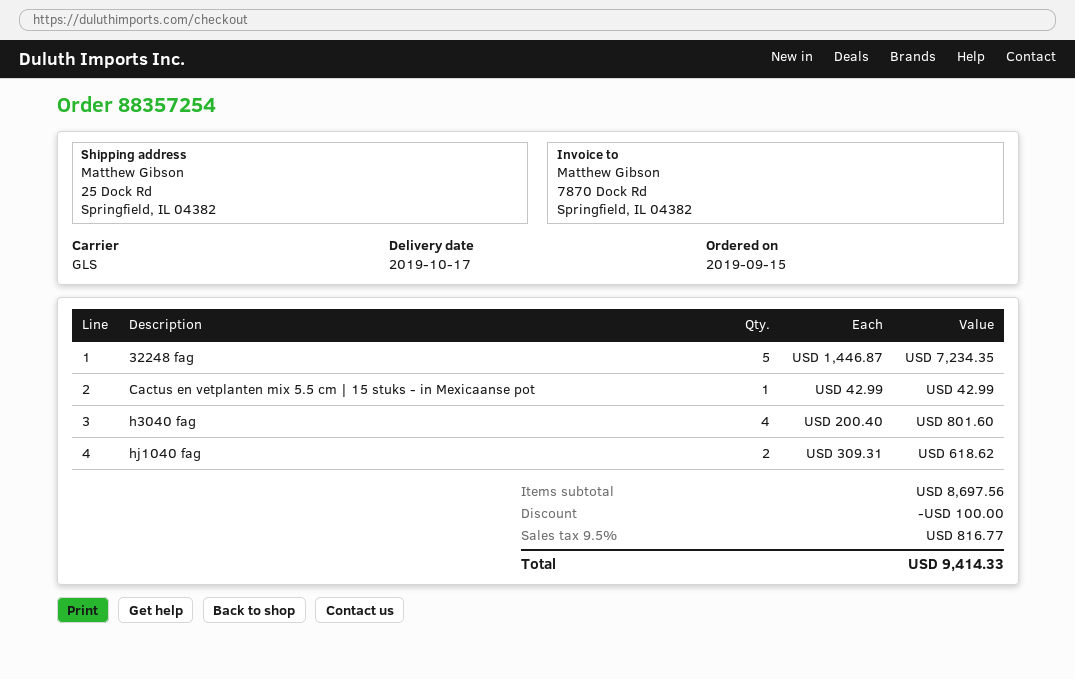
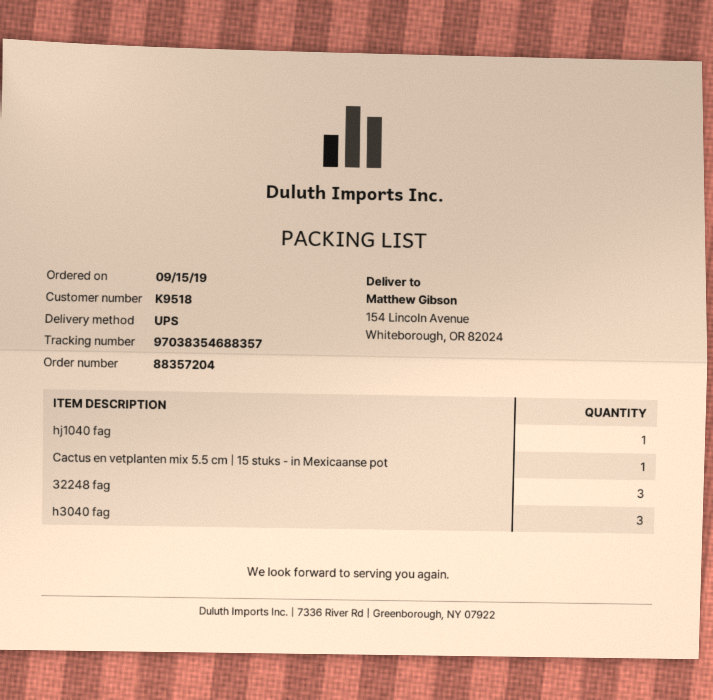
order number: 88357254 -> 88357204
shipping method: GLS -> UPS
ship to: 25 Dock Rd, Springfield, IL 04382 -> 154 Lincoln Avenue, Whiteborough, OR 82024
32248 fag: 5 -> 3
h3040 fag: 4 -> 3
hj1040 fag: 2 -> 1

